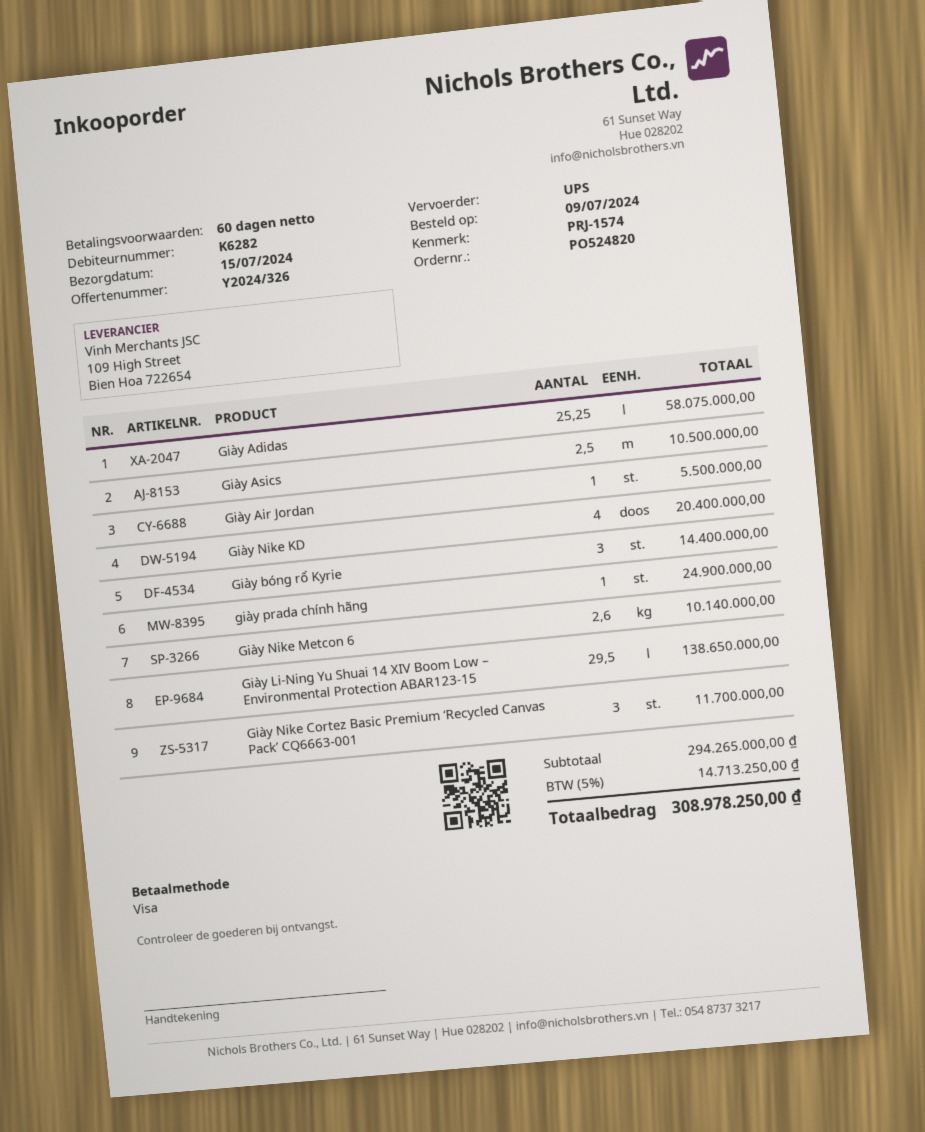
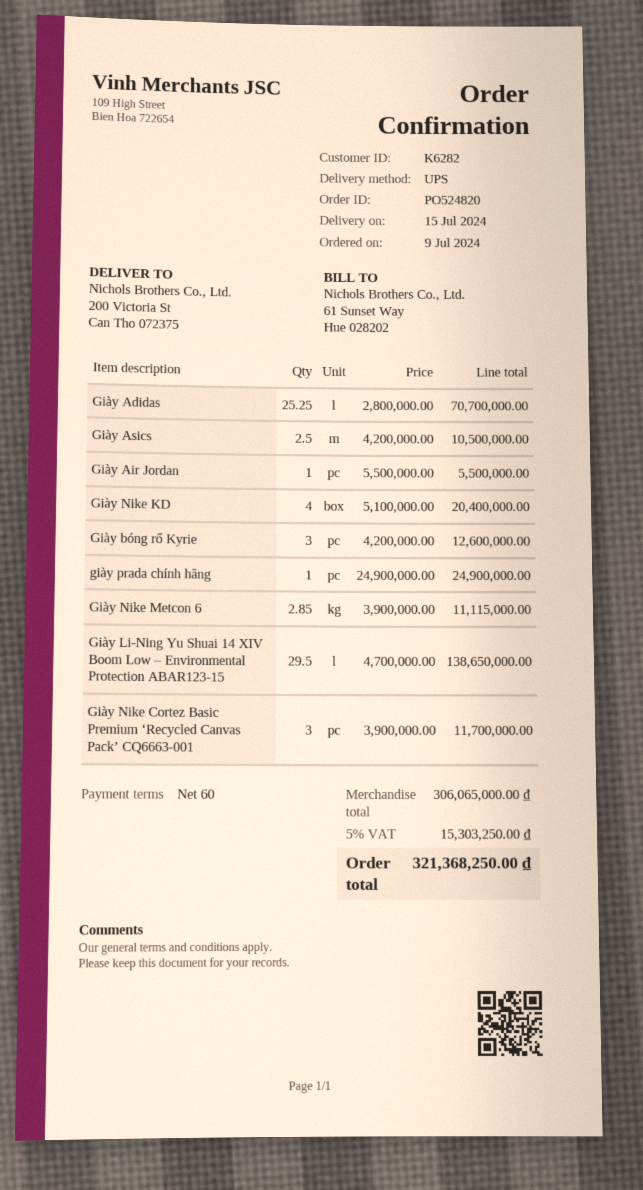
Giày Adidas: 25.25 for 58075000.00 -> 25.25 for 70700000.00
Giày bóng rổ Kyrie: 3 for 14400000.00 -> 3 for 12600000.00
Giày Nike Metcon 6: 2.6 for 10140000.00 -> 2.85 for 11115000.00
subtotal: 294265000.00 -> 306065000.00
tax: 5% = 14713250.00 -> 5% = 15303250.00
total: 308978250.00 -> 321368250.00

